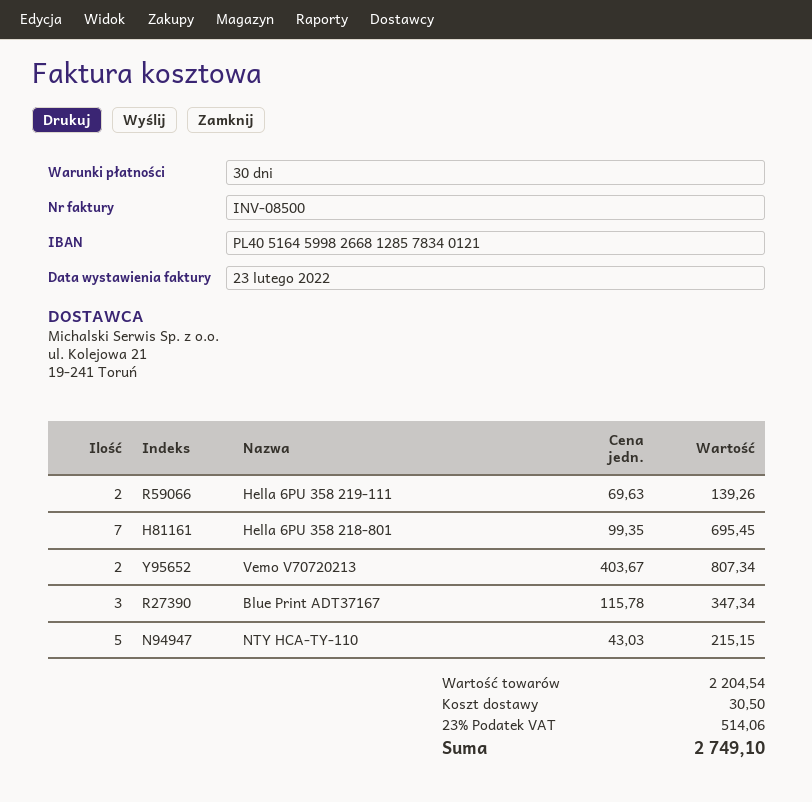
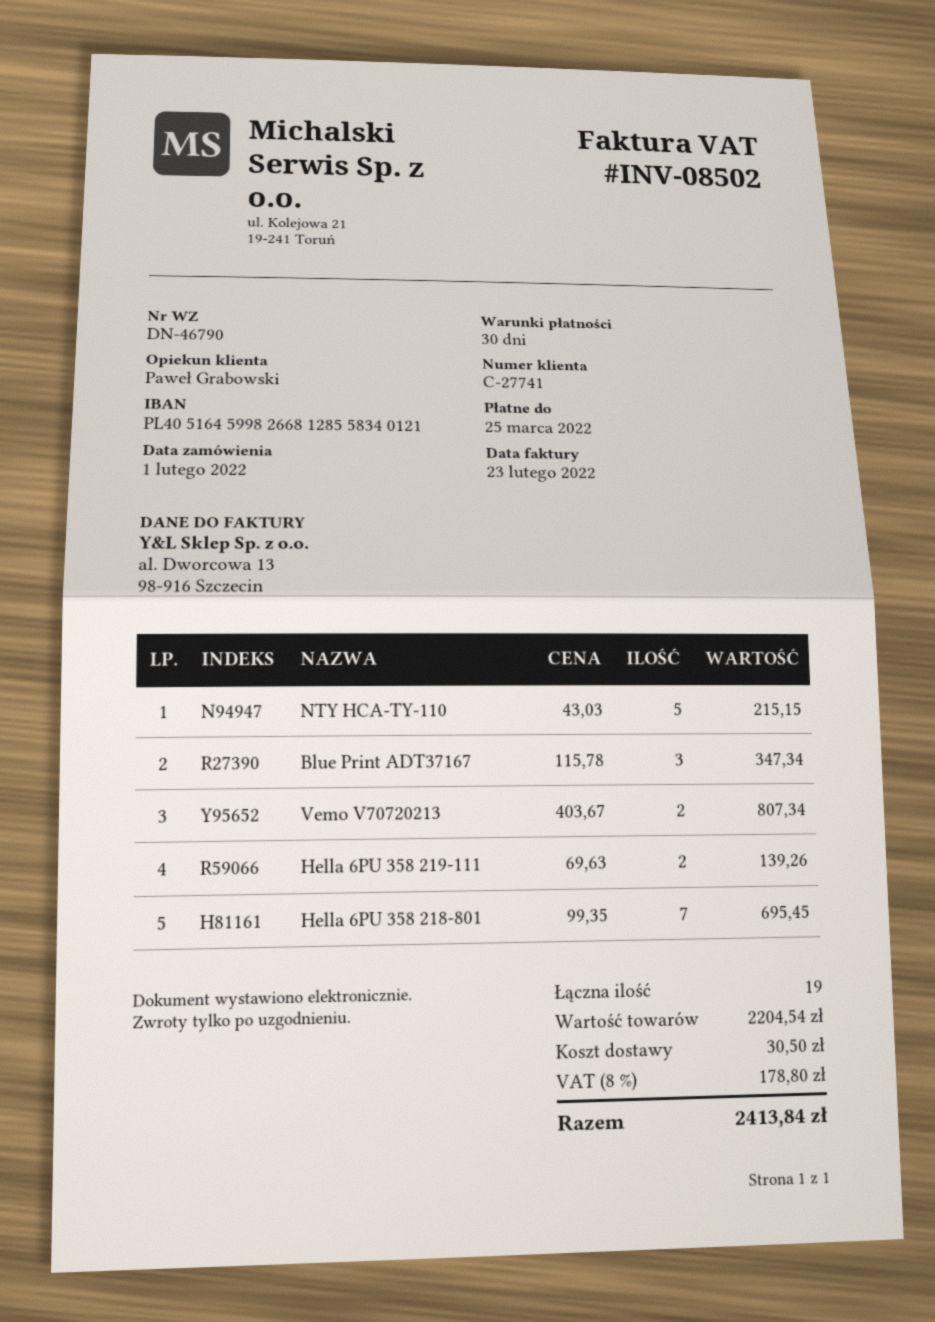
invoice number: INV-08500 -> INV-08502
bank account: PL40516459982668128578340121 -> PL40516459982668128558340121
tax: 23% = 514.06 -> 8% = 178.80
total: 2749.10 -> 2413.84

